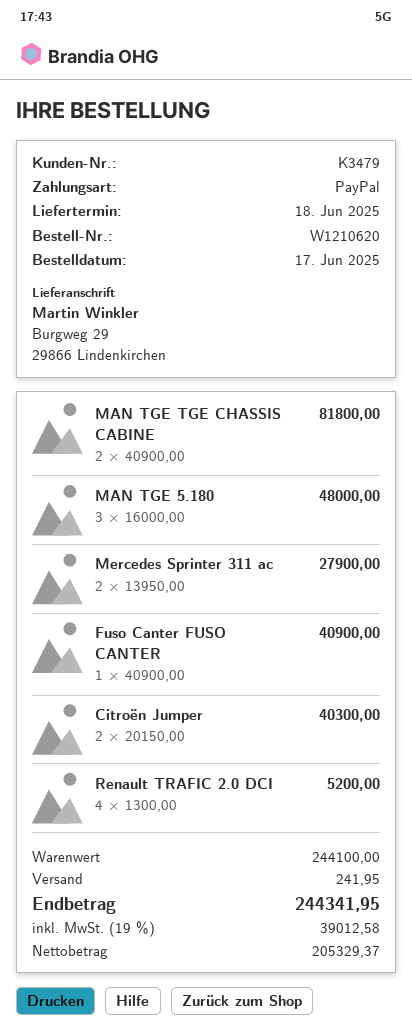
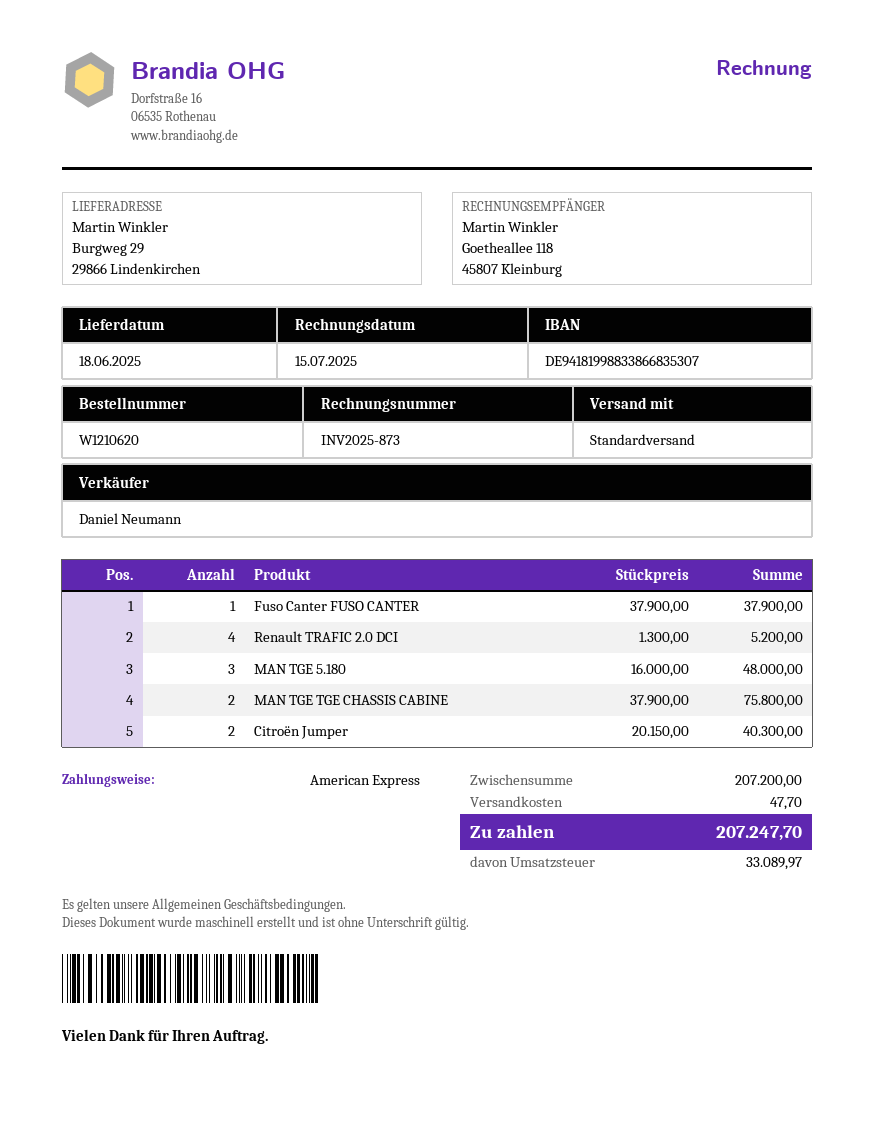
payment method: PayPal -> American Express
MAN TGE TGE CHASSIS CABINE: 2 x 40900.00 = 81800.00 -> 2 x 37900.00 = 75800.00
Mercedes Sprinter 311 ac: 2 x 13950.00 = 27900.00 -> none
Fuso Canter FUSO CANTER: 1 x 40900.00 = 40900.00 -> 1 x 37900.00 = 37900.00
subtotal: 244100.00 -> 207200.00
shipping: 241.95 -> 47.70
tax: 39012.58 -> 33089.97
total: 244341.95 -> 207247.70

